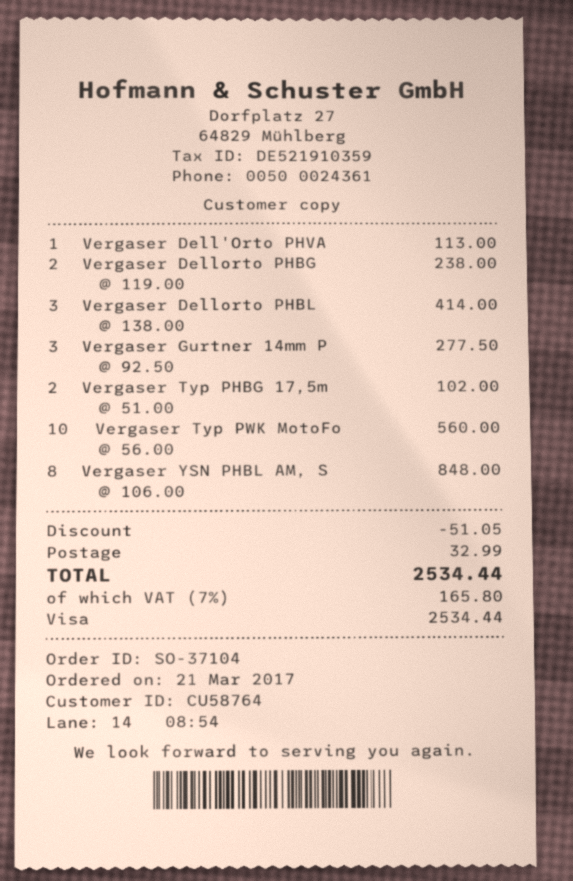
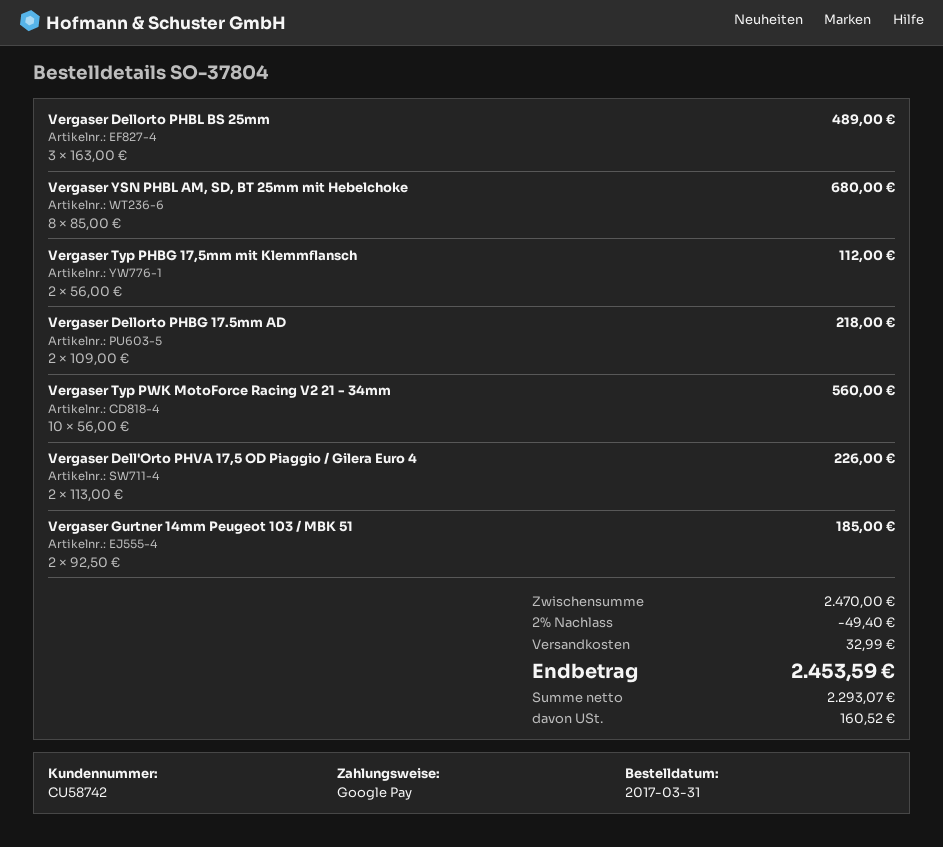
order number: SO-37104 -> SO-37804
order date: 2017-03-21 -> 2017-03-31
customer number: CU58764 -> CU58742
payment method: Visa -> Google Pay
Vergaser Dell'Orto PHVA: 1 x 113.00 = 113.00 -> 2 x 113.00 = 226.00
Vergaser Dellorto PHBG: 2 x 119.00 = 238.00 -> 2 x 109.00 = 218.00
Vergaser Dellorto PHBL: 3 x 138.00 = 414.00 -> 3 x 163.00 = 489.00
Vergaser Gurtner 14mm P: 3 x 92.50 = 277.50 -> 2 x 92.50 = 185.00
Vergaser Typ PHBG 17,5m: 2 x 51.00 = 102.00 -> 2 x 56.00 = 112.00
Vergaser YSN PHBL AM, S: 8 x 106.00 = 848.00 -> 8 x 85.00 = 680.00
discount: 51.05 -> 49.40
tax: 165.80 -> 160.52
total: 2534.44 -> 2453.59

